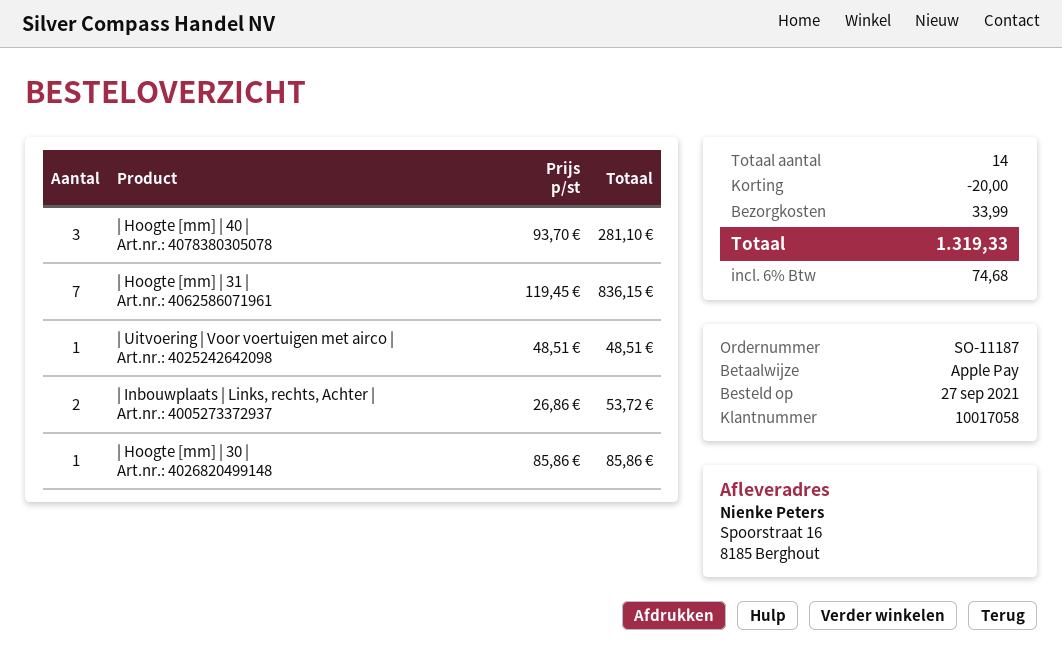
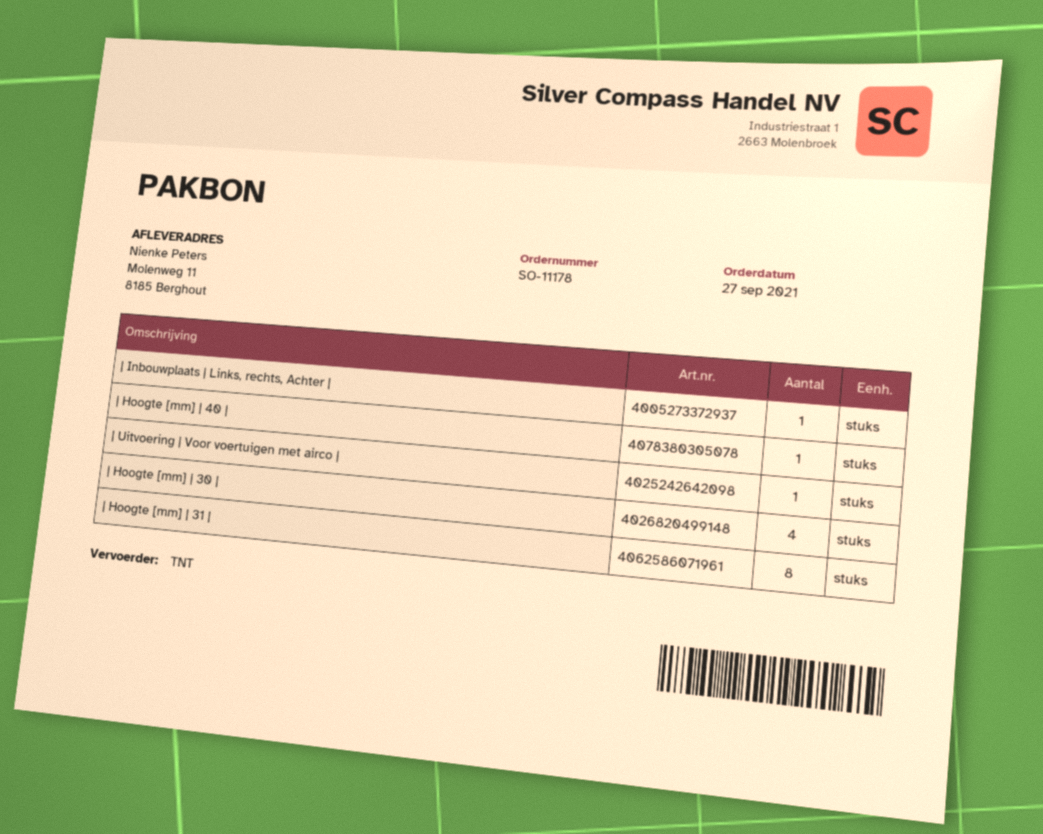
order number: SO-11187 -> SO-11178
ship to: Spoorstraat 16, 8185 Berghout -> Molenweg 11, 8185 Berghout
| Hoogte [mm] | 40 |: 3 -> 1
| Hoogte [mm] | 31 |: 7 -> 8
| Inbouwplaats | Links, rechts, Achter |: 2 -> 1
| Hoogte [mm] | 30 |: 1 -> 4

